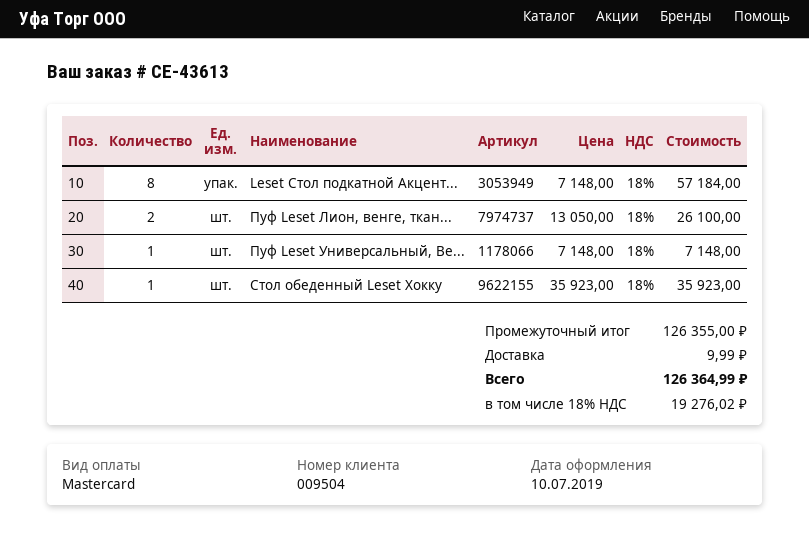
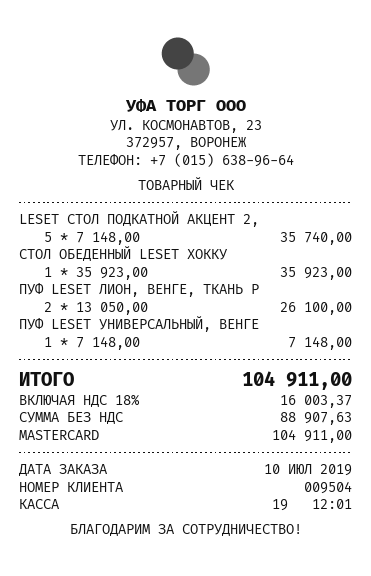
Leset Стол подкатной Акцент...: 8 x 7148.00 = 57184.00 -> 5 x 7148.00 = 35740.00
shipping: 9.99 -> none
tax: 18% = 19276.02 -> 18% = 16003.37
total: 126364.99 -> 104911.00

